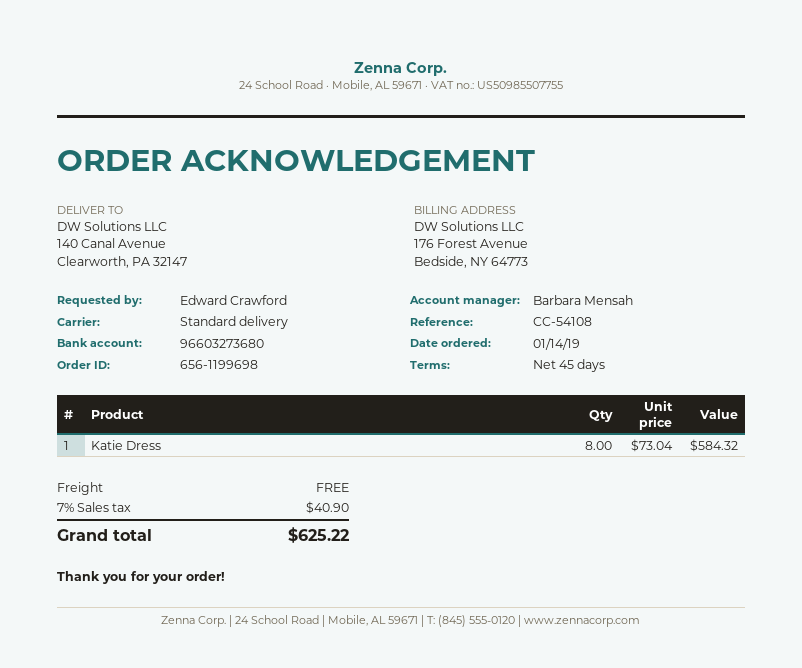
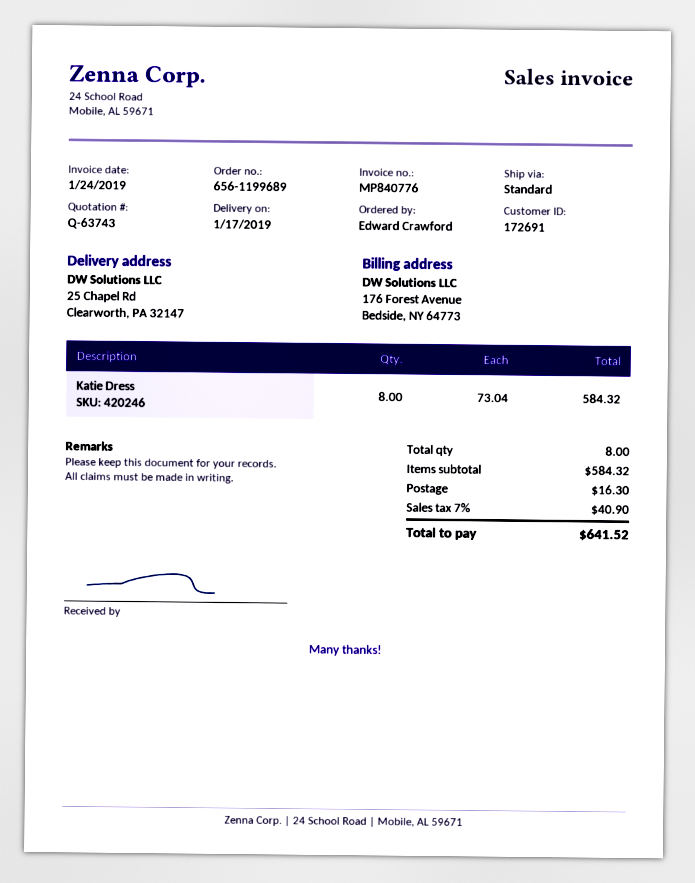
order number: 656-1199698 -> 656-1199689
ship to: 140 Canal Avenue, Clearworth, PA 32147 -> 25 Chapel Rd, Clearworth, PA 32147
shipping: 0.00 -> 16.30
total: 625.22 -> 641.52

